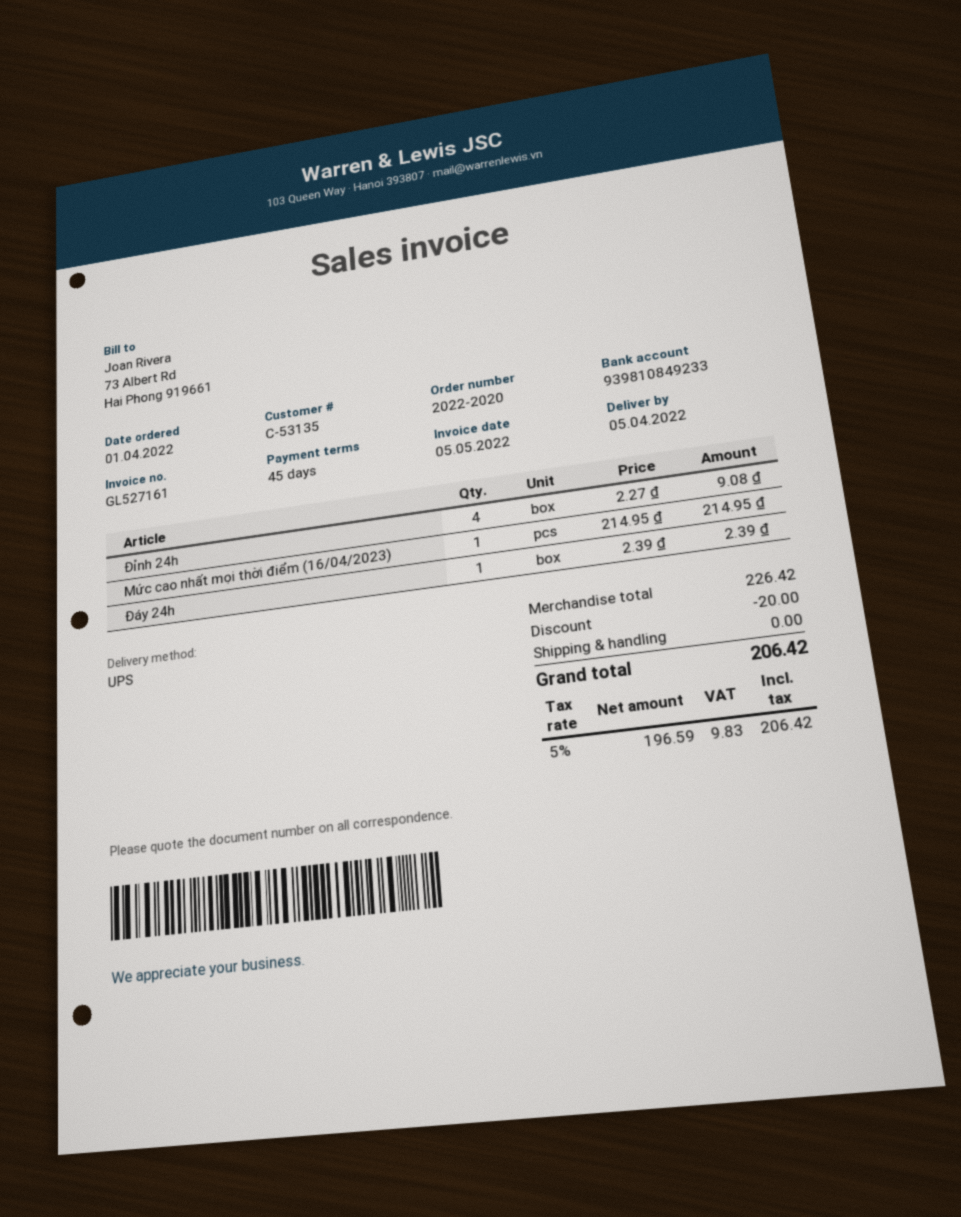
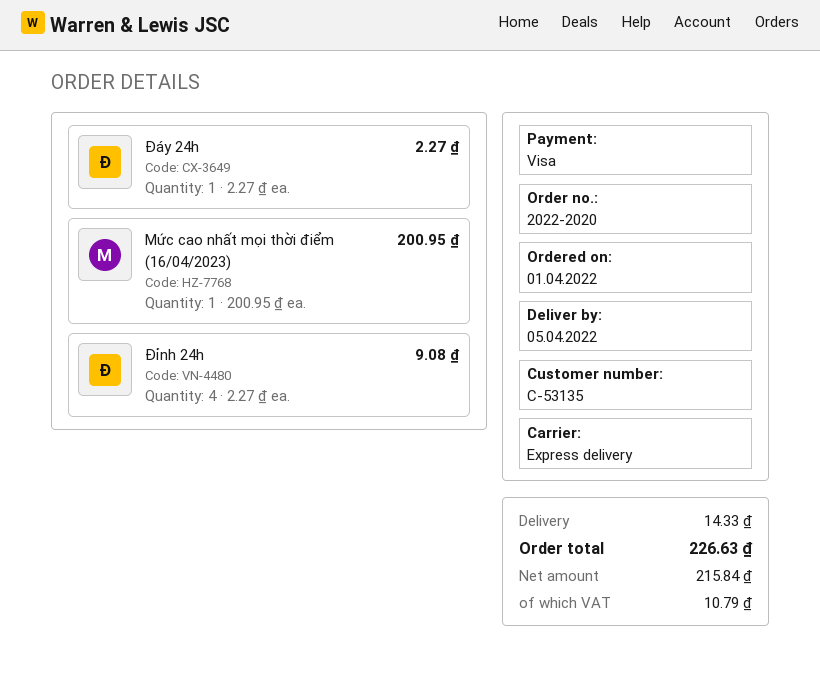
shipping method: UPS -> express
Mức cao nhất mọi thời điểm (16/04/2023): 1 x 214.95 = 214.95 -> 1 x 200.95 = 200.95
Đáy 24h: 1 x 2.39 = 2.39 -> 1 x 2.27 = 2.27
discount: 20.00 -> none
shipping: 0.00 -> 14.33
net: 196.59 -> 215.84
tax: 9.83 -> 10.79
total: 206.42 -> 226.63

